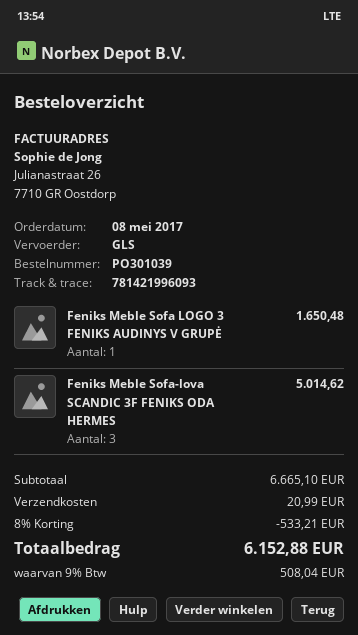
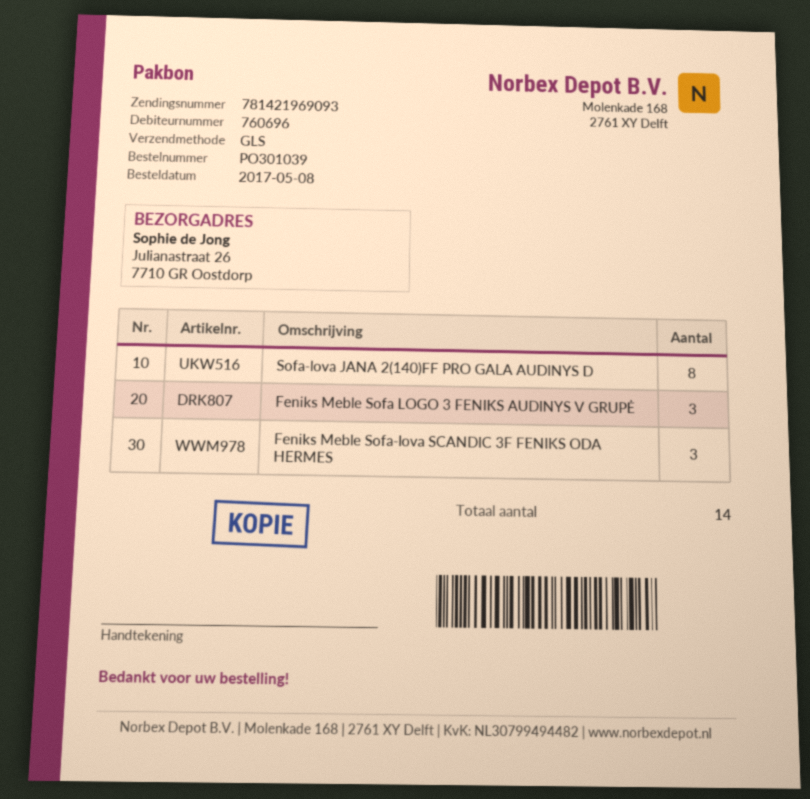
tracking number: 781421996093 -> 781421969093
Feniks Meble Sofa LOGO 3 FENIKS AUDINYS V GRUPĖ: 1 -> 3
Sofa-lova JANA 2(140)FF PRO GALA AUDINYS D: none -> 8

